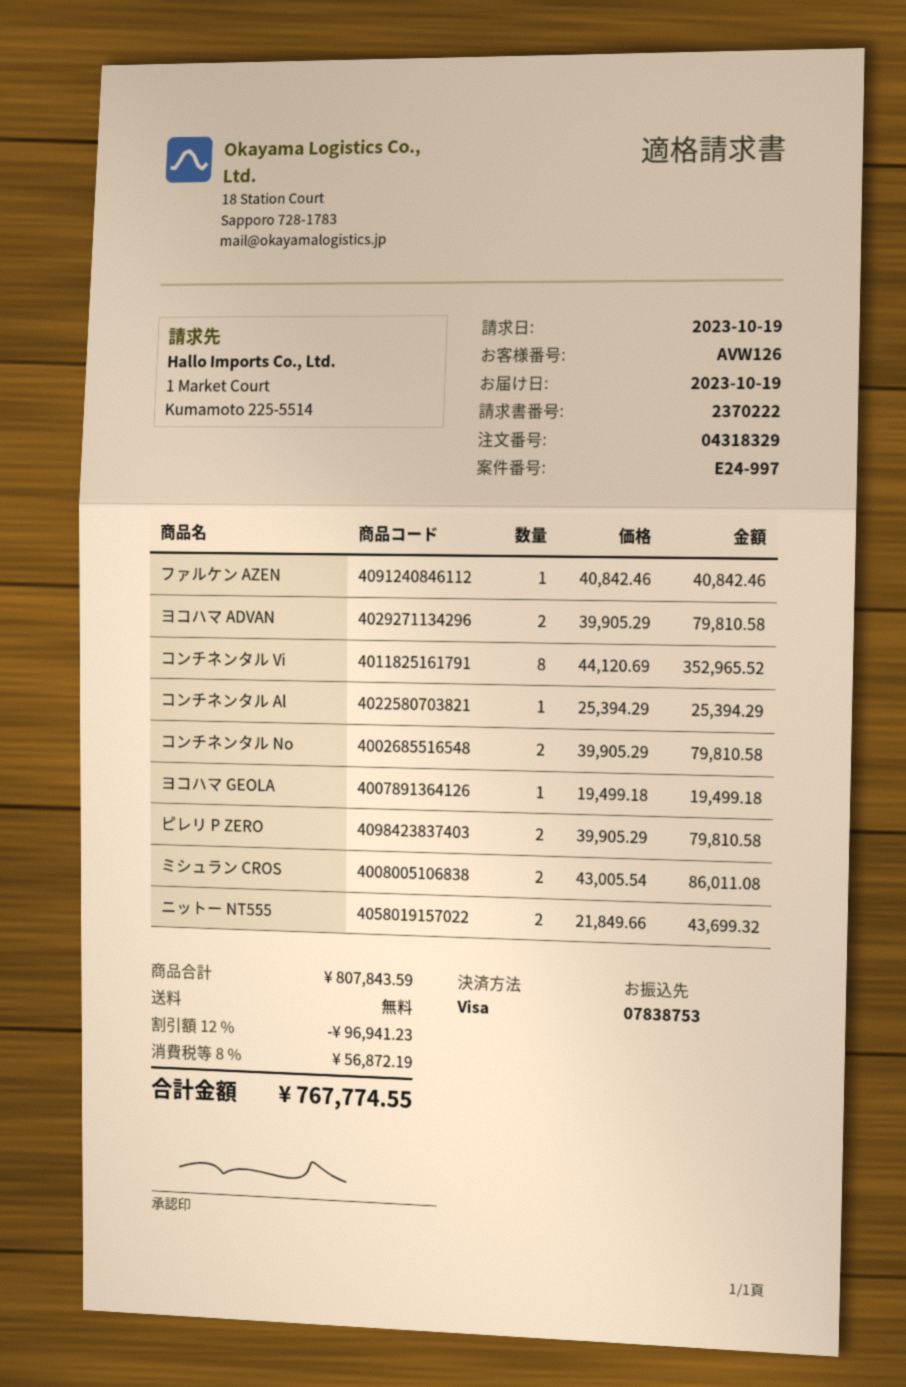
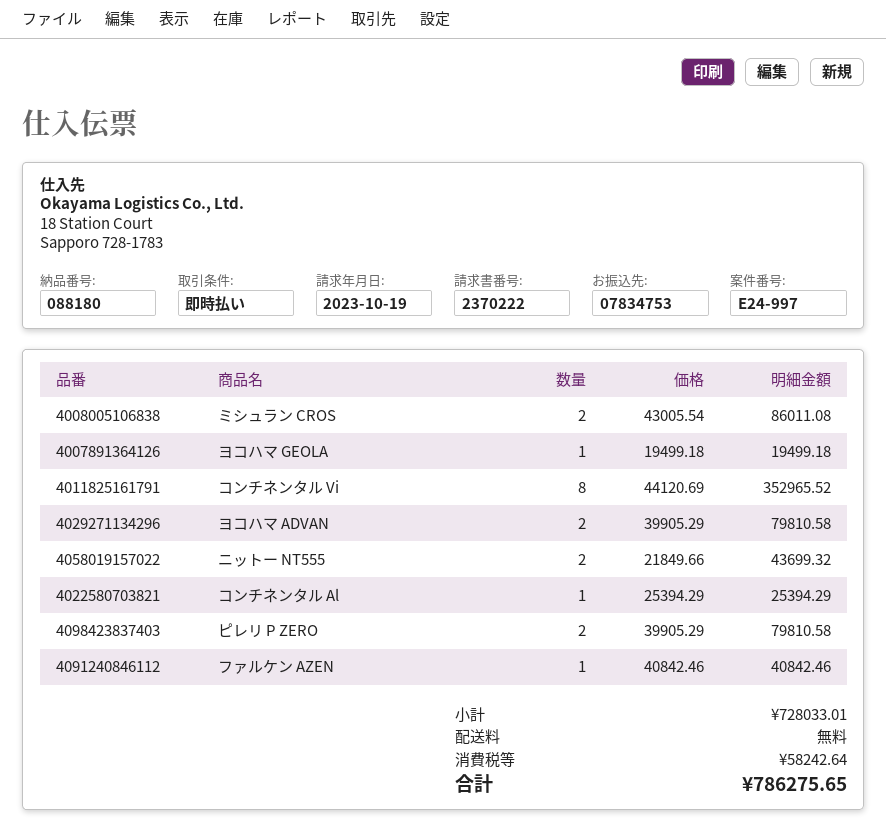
bank account: 07838753 -> 07834753
コンチネンタル No: 2 x 39905.29 = 79810.58 -> none
subtotal: 807843.59 -> 728033.01
discount: 12% = 96941.23 -> none
tax: 56872.19 -> 58242.64
total: 767774.55 -> 786275.65

